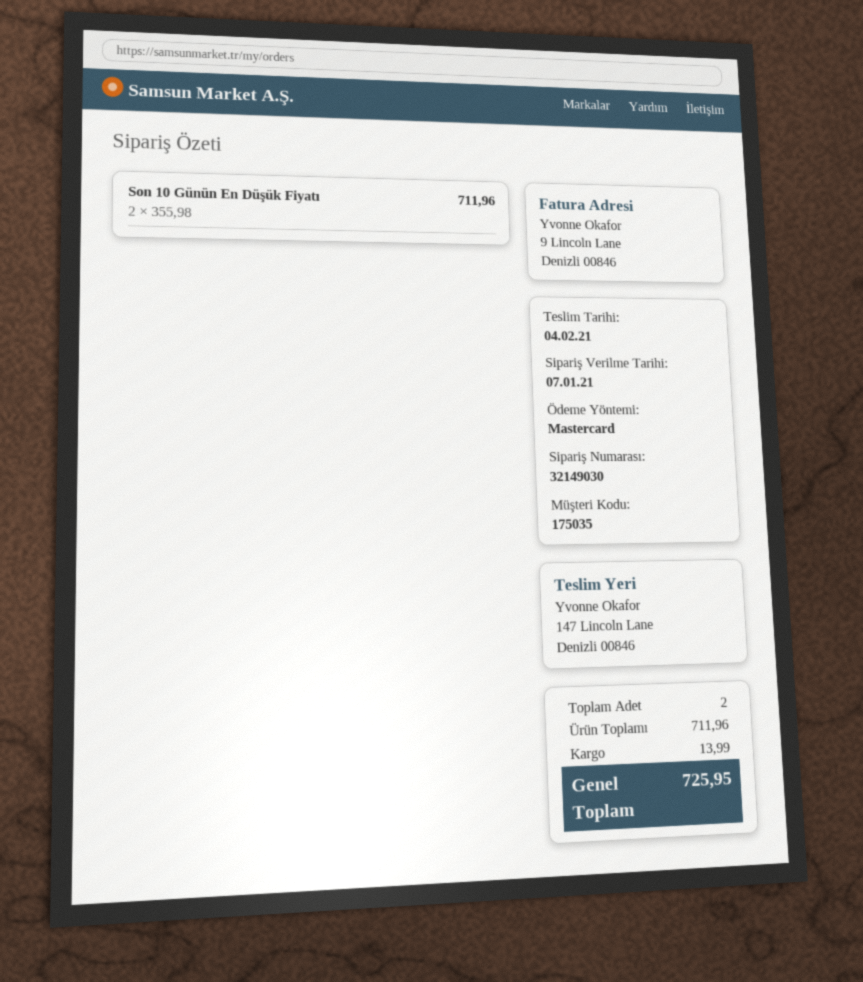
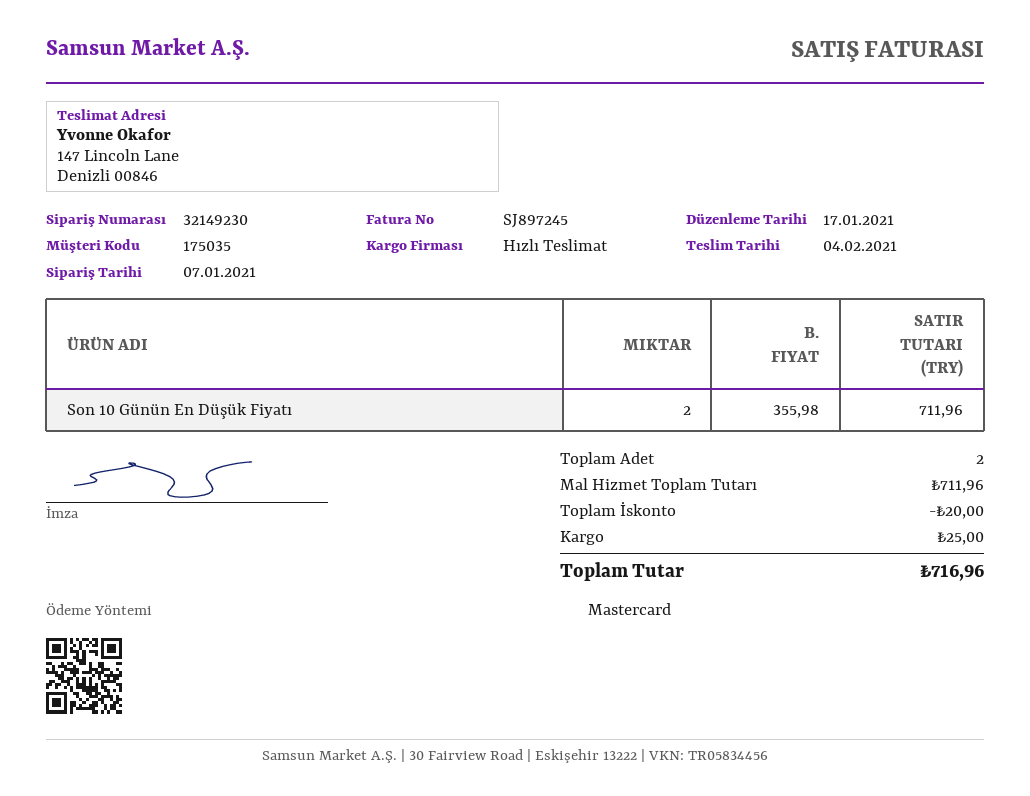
order number: 32149030 -> 32149230
discount: none -> 20.00
shipping: 13.99 -> 25.00
total: 725.95 -> 716.96

